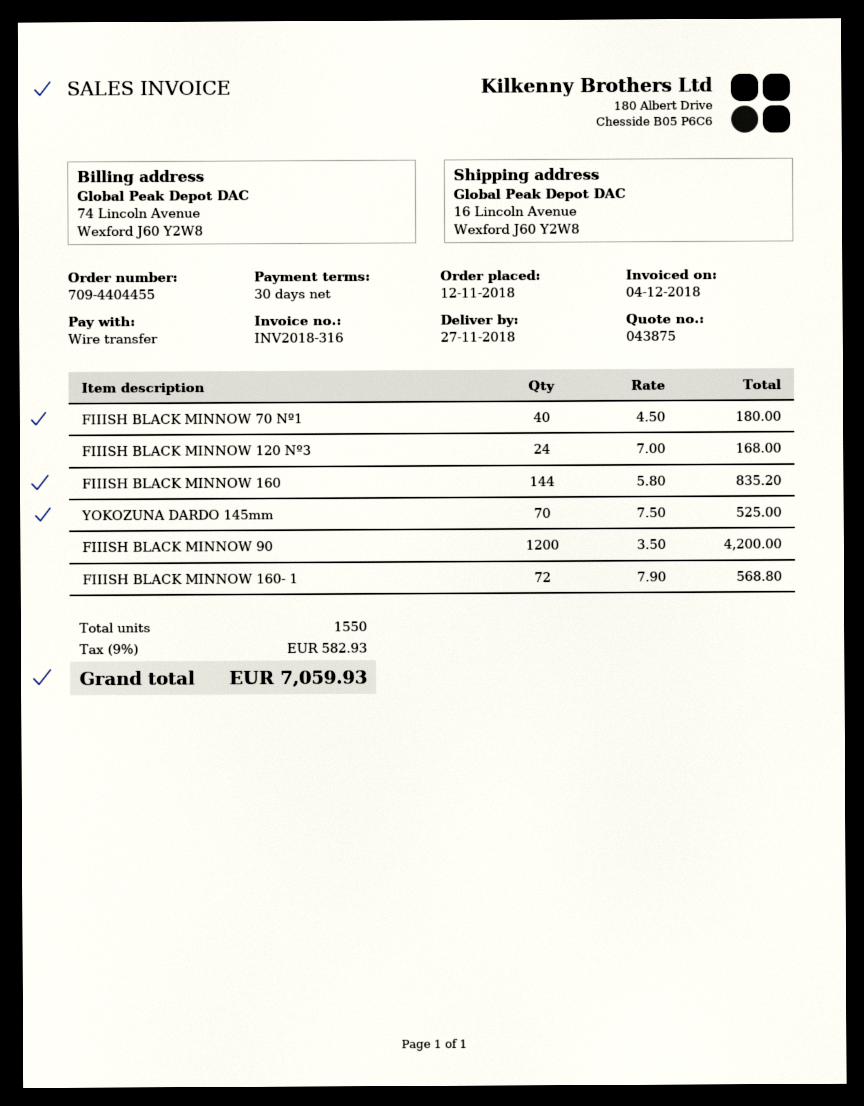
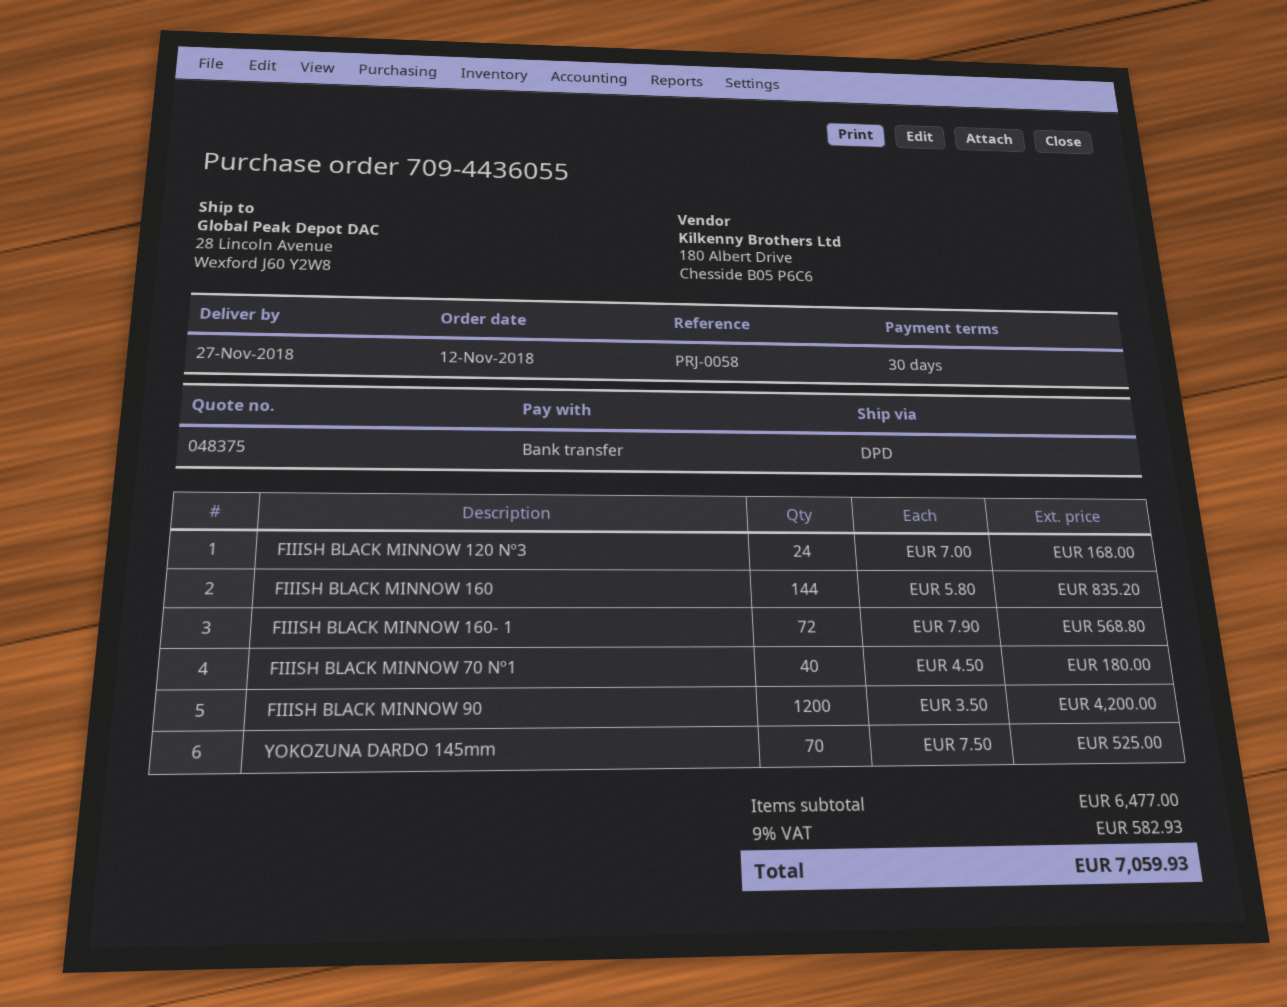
quote number: 043875 -> 048375
order number: 709-4404455 -> 709-4436055
ship to: 16 Lincoln Avenue, Wexford J60 Y2W8 -> 28 Lincoln Avenue, Wexford J60 Y2W8

